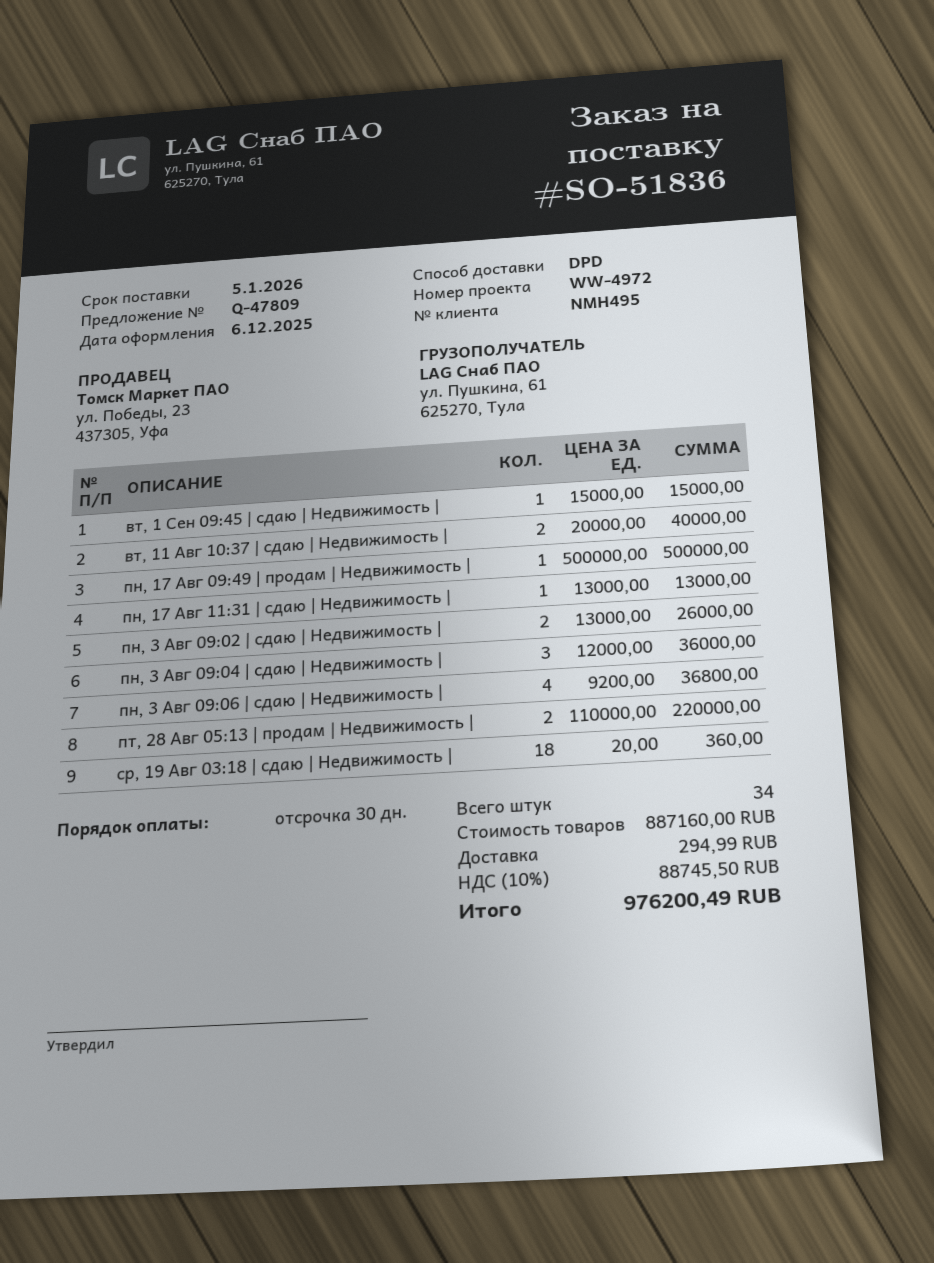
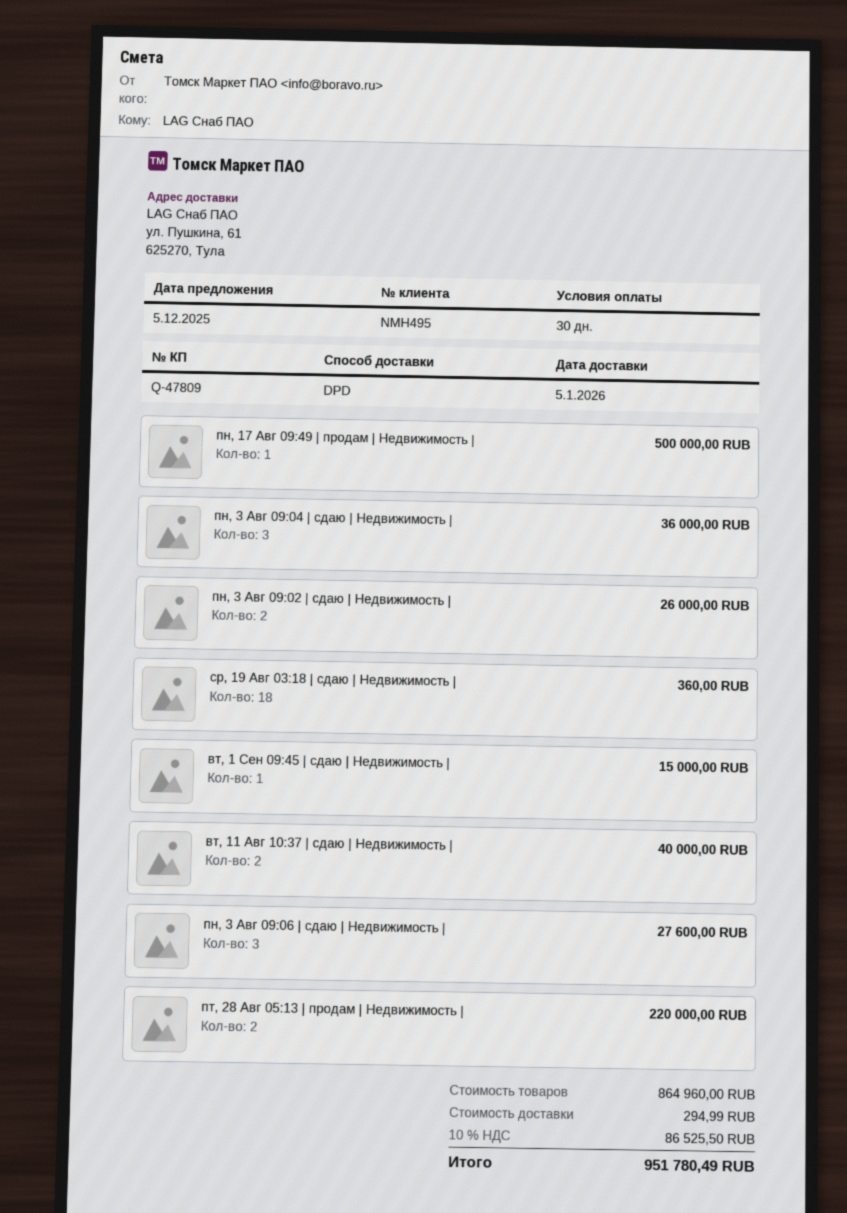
пн, 17 Авг 11:31 | сдаю | Недвижимость |: 1 for 13000.00 -> none
пн, 3 Авг 09:06 | сдаю | Недвижимость |: 4 for 36800.00 -> 3 for 27600.00
subtotal: 887160.00 -> 864960.00
tax: 10% = 88745.50 -> 10% = 86525.50
total: 976200.49 -> 951780.49

